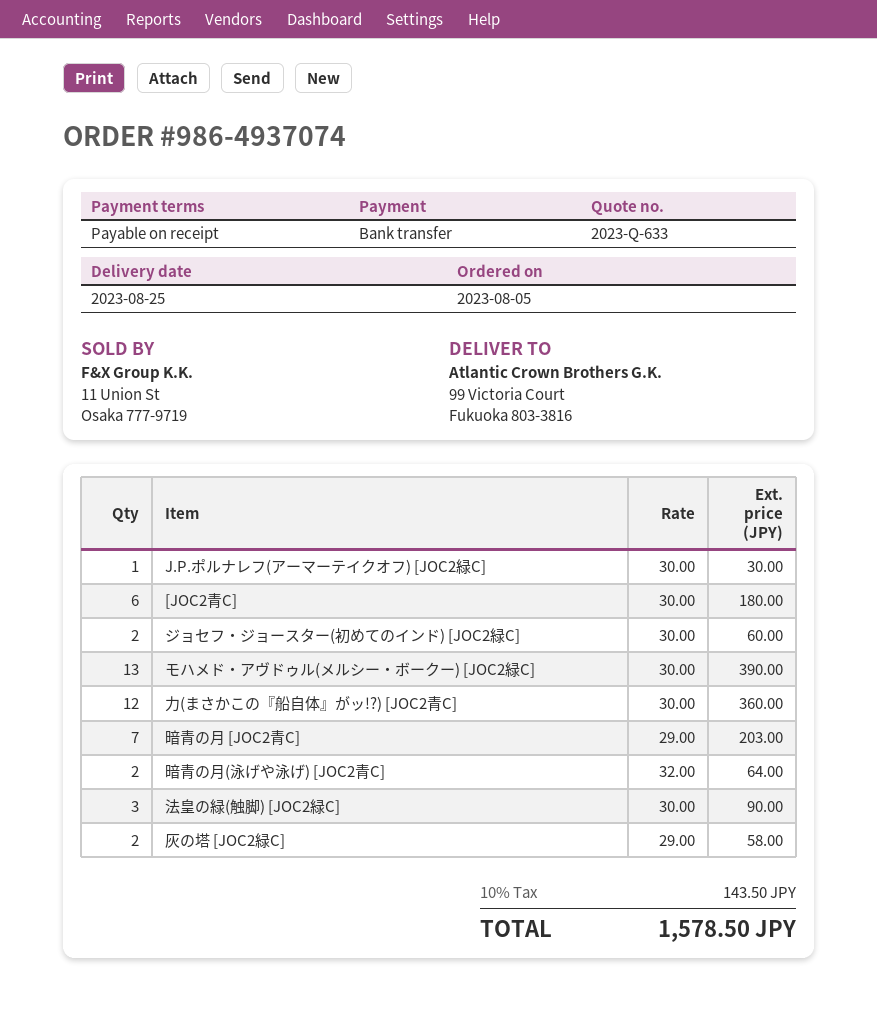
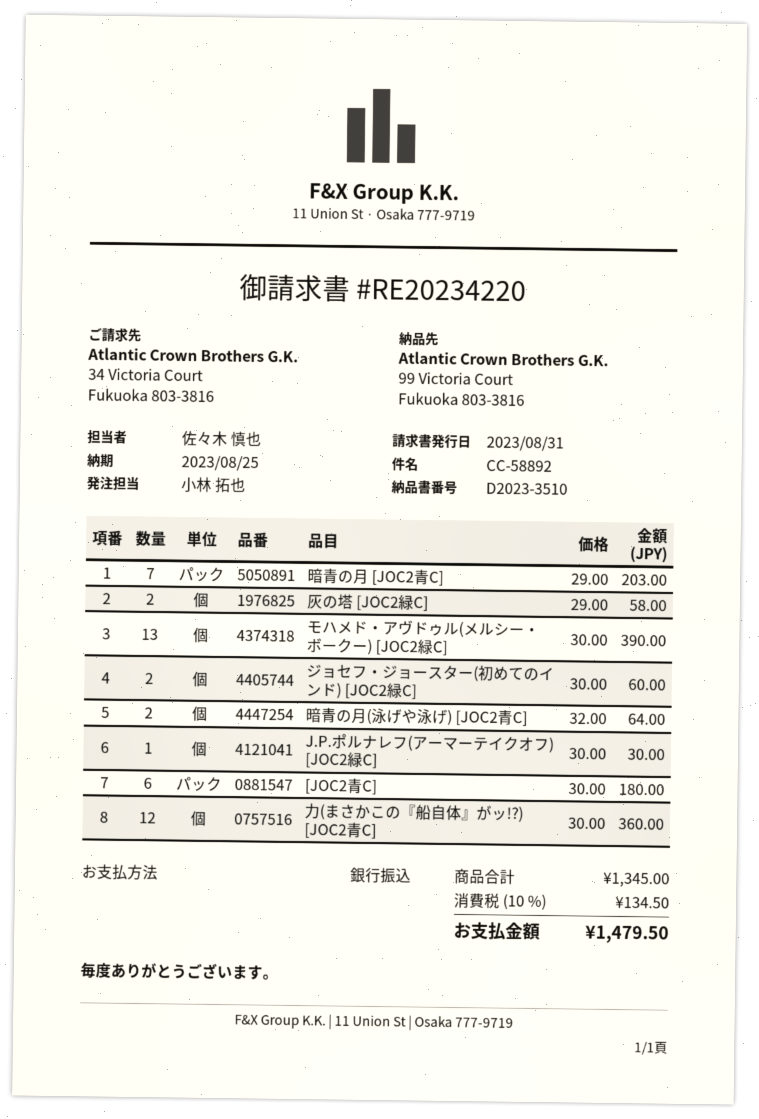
法皇の緑(触脚) [JOC2緑C]: 3 x 30.00 = 90.00 -> none
tax: 10% = 143.50 -> 10% = 134.50
total: 1578.50 -> 1479.50

